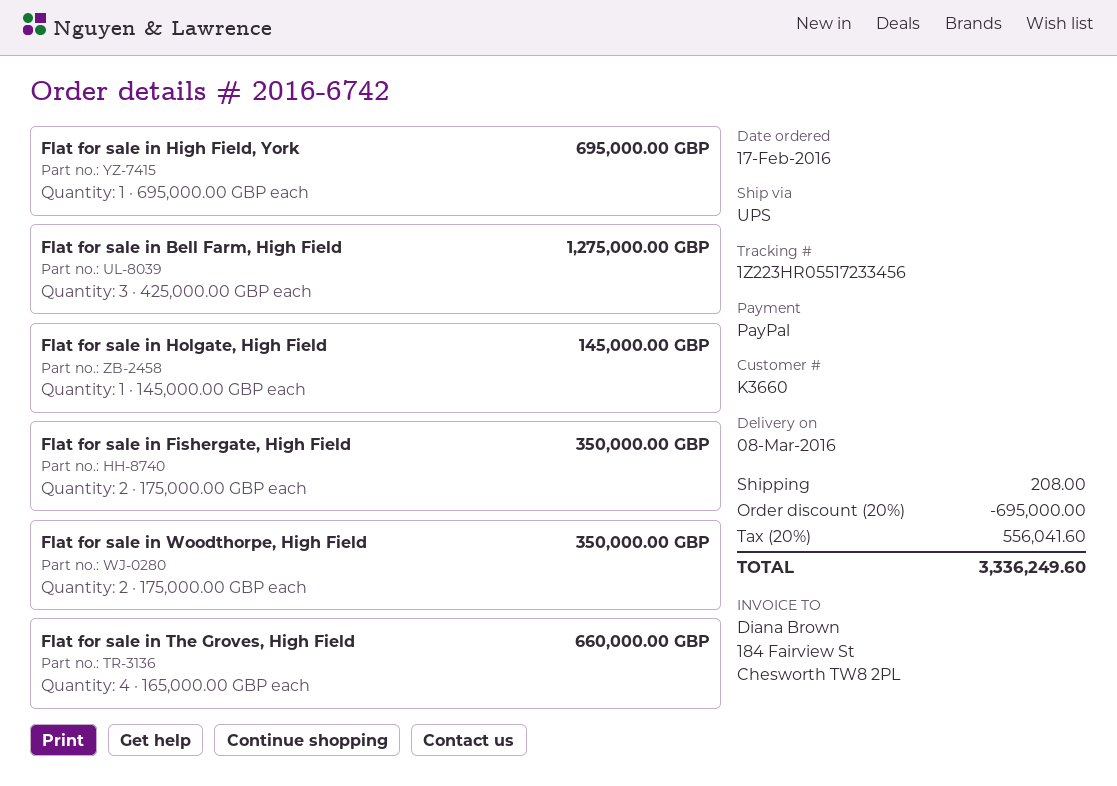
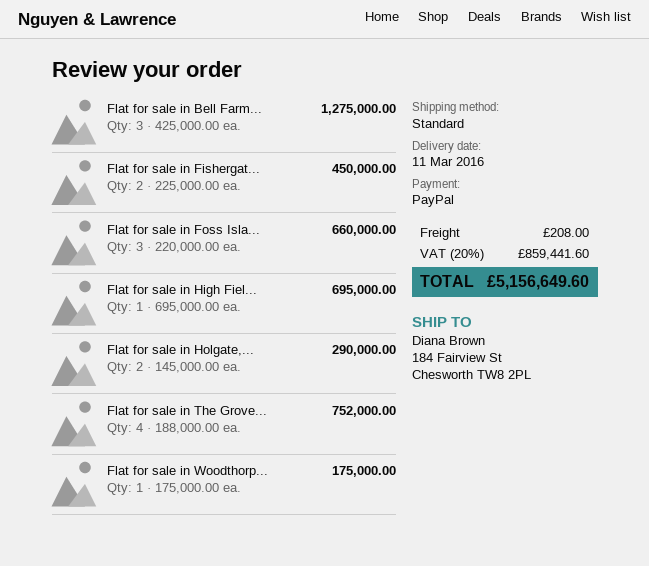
delivery date: 2016-03-08 -> 2016-03-11
shipping method: UPS -> standard
Flat for sale in Holgate, High Field: 1 x 145000.00 = 145000.00 -> 2 x 145000.00 = 290000.00
Flat for sale in Fishergate, High Field: 2 x 175000.00 = 350000.00 -> 2 x 225000.00 = 450000.00
Flat for sale in Woodthorpe, High Field: 2 x 175000.00 = 350000.00 -> 1 x 175000.00 = 175000.00
Flat for sale in The Groves, High Field: 4 x 165000.00 = 660000.00 -> 4 x 188000.00 = 752000.00
Flat for sale in Foss Isla...: none -> 3 x 220000.00 = 660000.00
discount: 20% = 695000.00 -> none
tax: 20% = 556041.60 -> 20% = 859441.60
total: 3336249.60 -> 5156649.60

